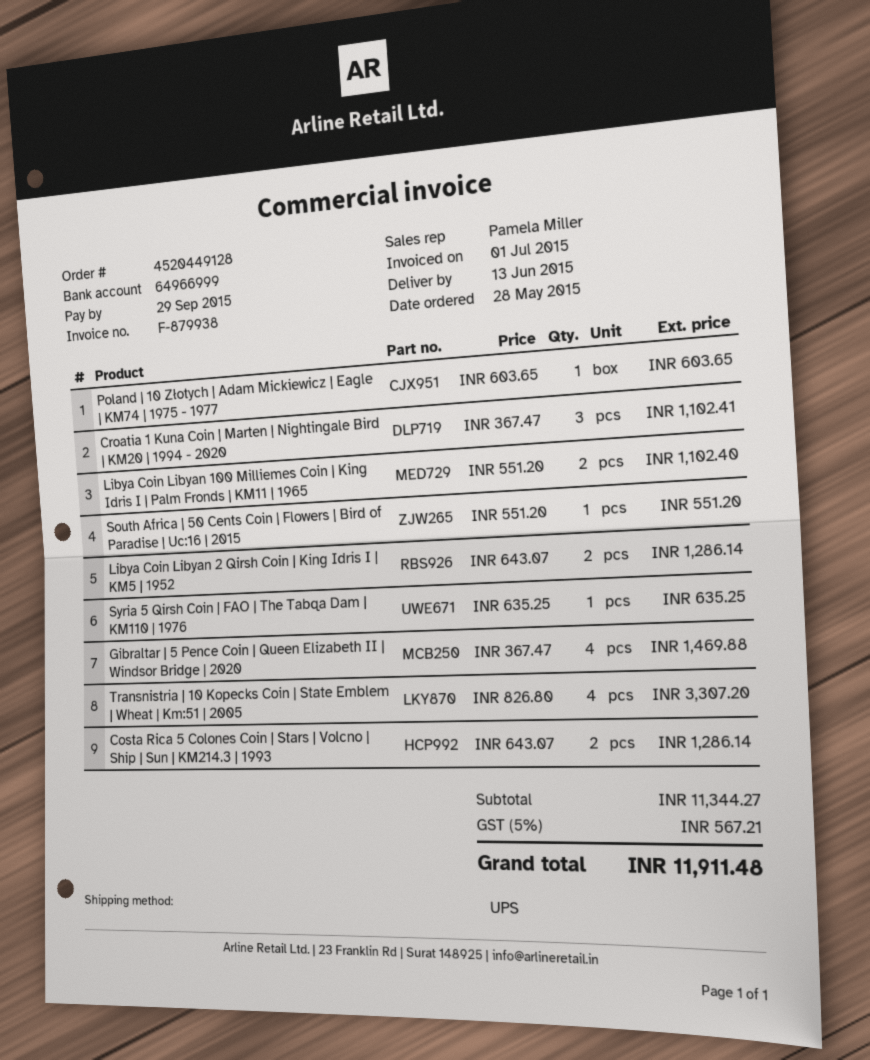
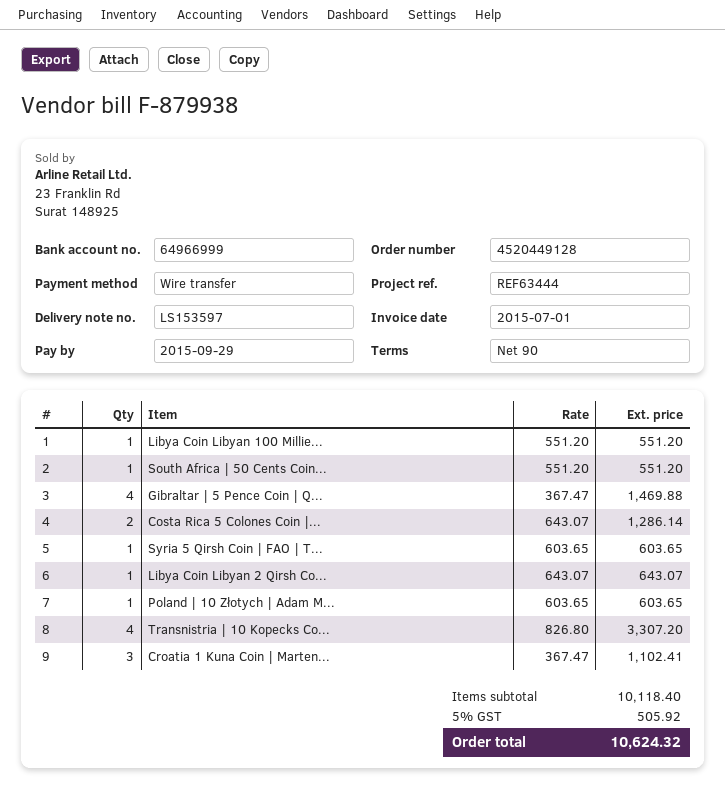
Libya Coin Libyan 100 Milliemes Coin | King Idris I | Palm Fronds | KM11 | 1965: 2 x 551.20 = 1102.40 -> 1 x 551.20 = 551.20
Libya Coin Libyan 2 Qirsh Coin | King Idris I | KM5 | 1952: 2 x 643.07 = 1286.14 -> 1 x 643.07 = 643.07
Syria 5 Qirsh Coin | FAO | The Tabqa Dam | KM110 | 1976: 1 x 635.25 = 635.25 -> 1 x 603.65 = 603.65
subtotal: 11344.27 -> 10118.40
tax: 5% = 567.21 -> 5% = 505.92
total: 11911.48 -> 10624.32

